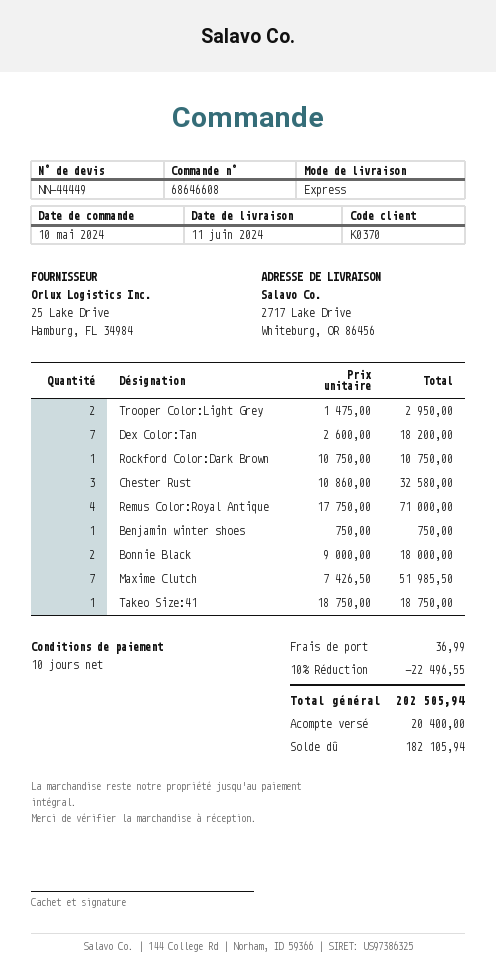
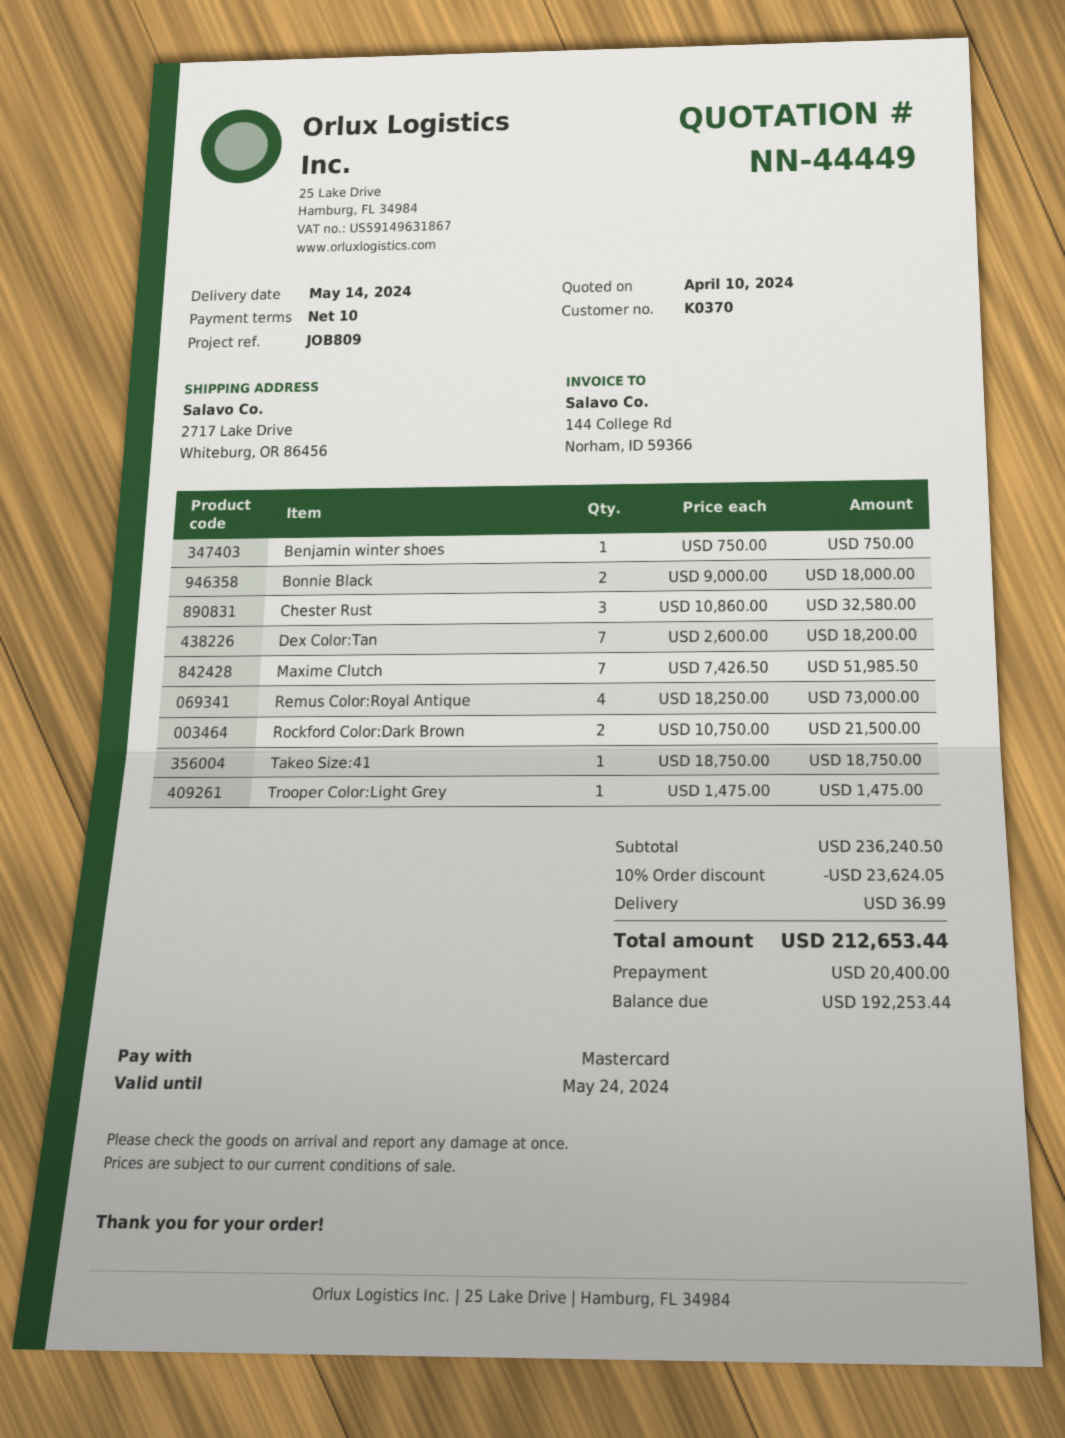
delivery date: 2024-06-11 -> 2024-05-14
Trooper Color:Light Grey: 2 x 1475.00 = 2950.00 -> 1 x 1475.00 = 1475.00
Rockford Color:Dark Brown: 1 x 10750.00 = 10750.00 -> 2 x 10750.00 = 21500.00
Remus Color:Royal Antique: 4 x 17750.00 = 71000.00 -> 4 x 18250.00 = 73000.00
discount: 10% = 22496.55 -> 10% = 23624.05
total: 202505.94 -> 212653.44
balance: 182105.94 -> 192253.44

